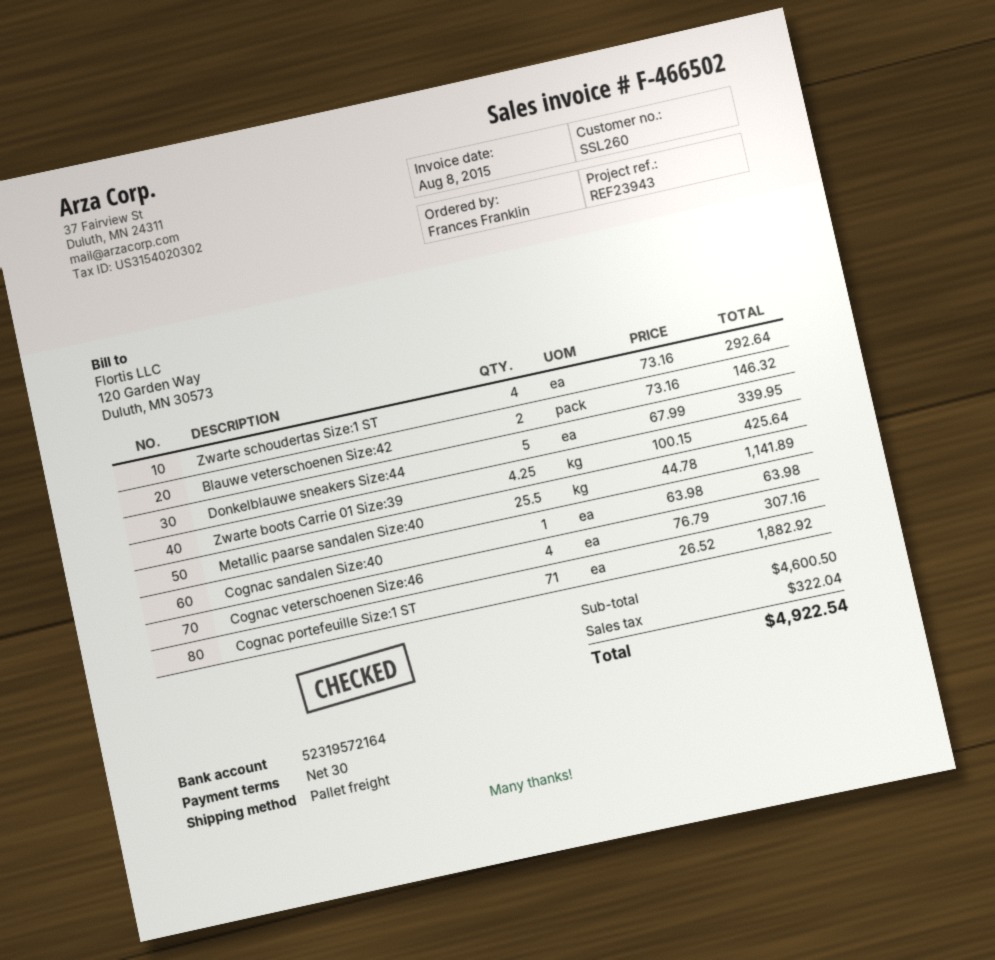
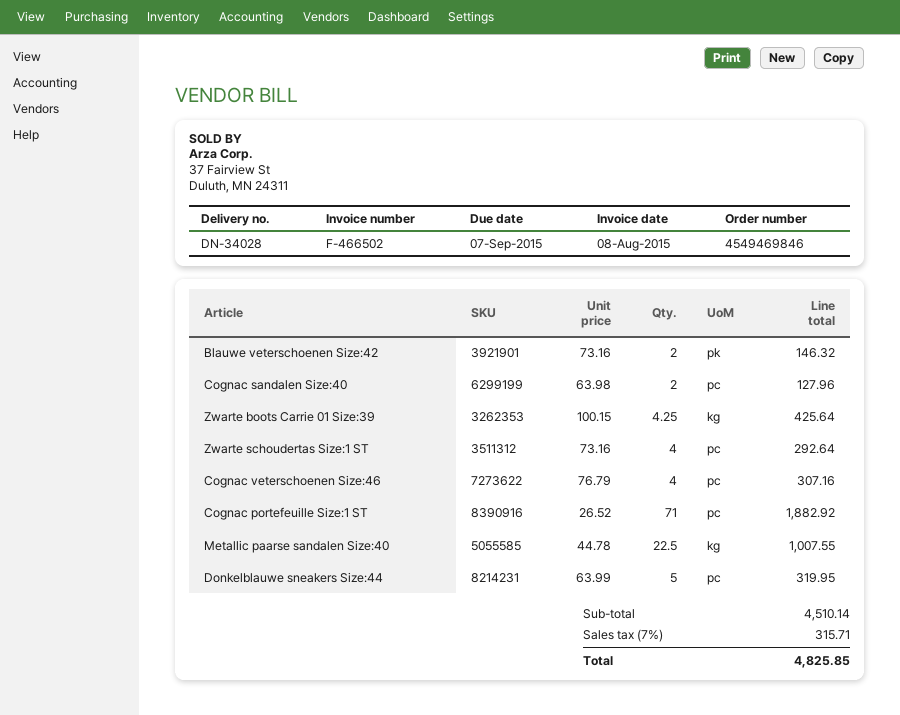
Donkelblauwe sneakers Size:44: 5 x 67.99 = 339.95 -> 5 x 63.99 = 319.95
Metallic paarse sandalen Size:40: 25.5 x 44.78 = 1141.89 -> 22.5 x 44.78 = 1007.55
Cognac sandalen Size:40: 1 x 63.98 = 63.98 -> 2 x 63.98 = 127.96
subtotal: 4600.50 -> 4510.14
tax: 322.04 -> 315.71
total: 4922.54 -> 4825.85

